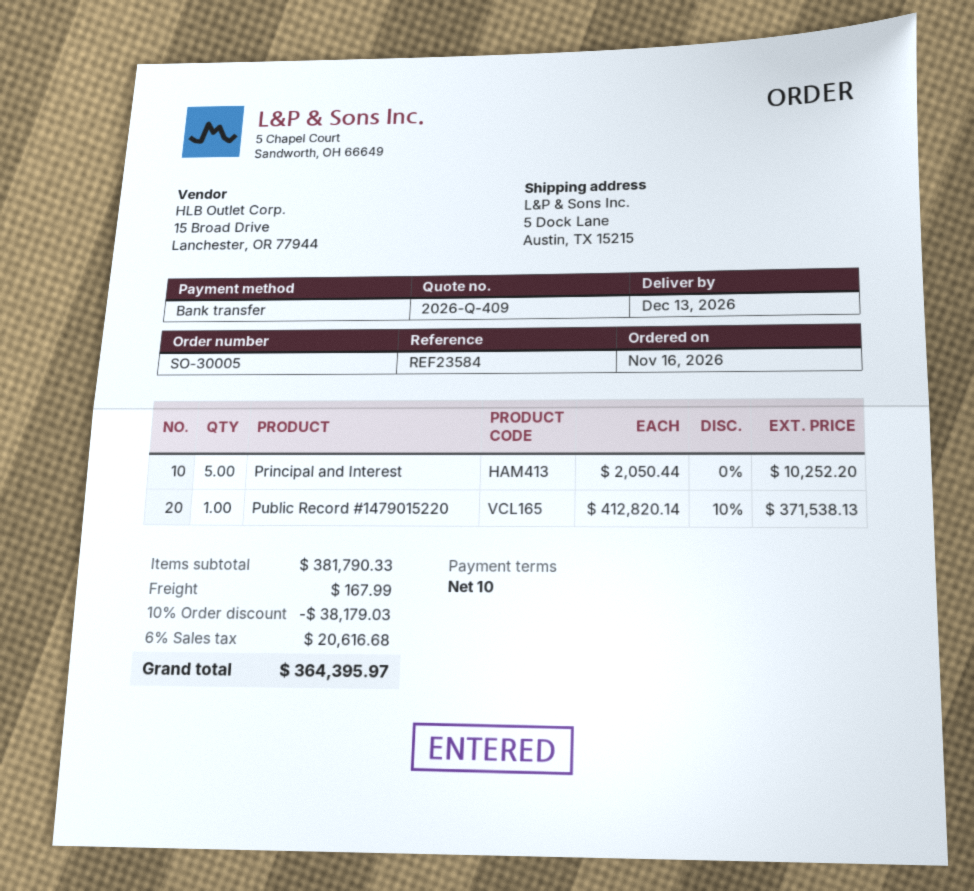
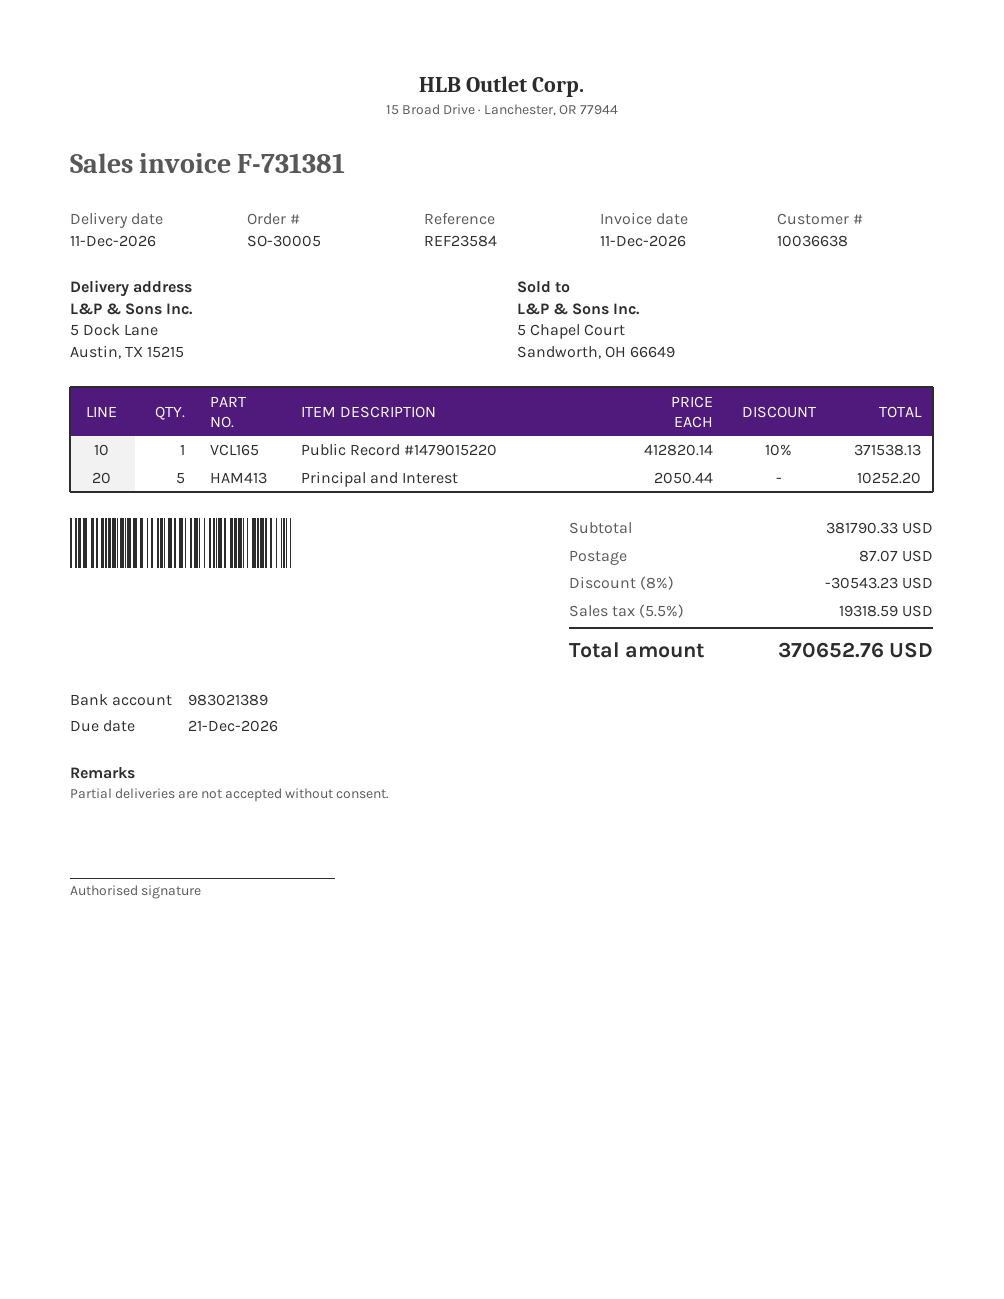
delivery date: 2026-12-13 -> 2026-12-11
discount: 10% = 38179.03 -> 8% = 30543.23
shipping: 167.99 -> 87.07
tax: 6% = 20616.68 -> 5.5% = 19318.59
total: 364395.97 -> 370652.76

